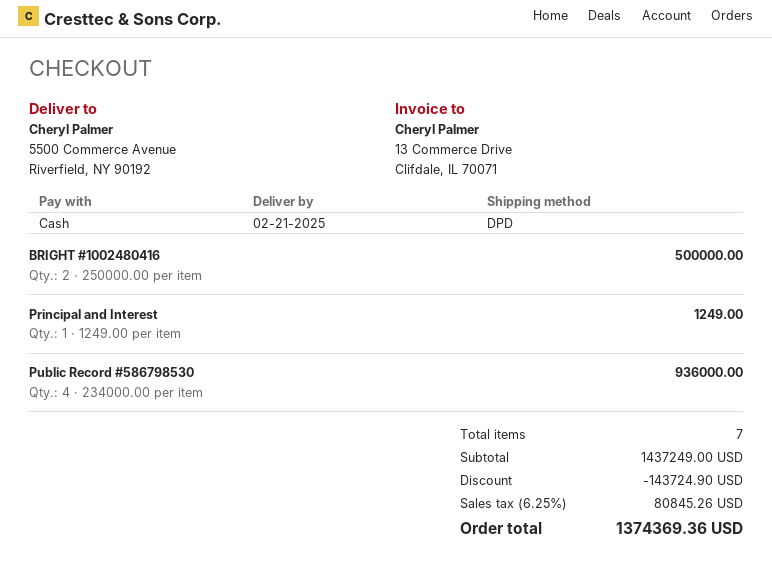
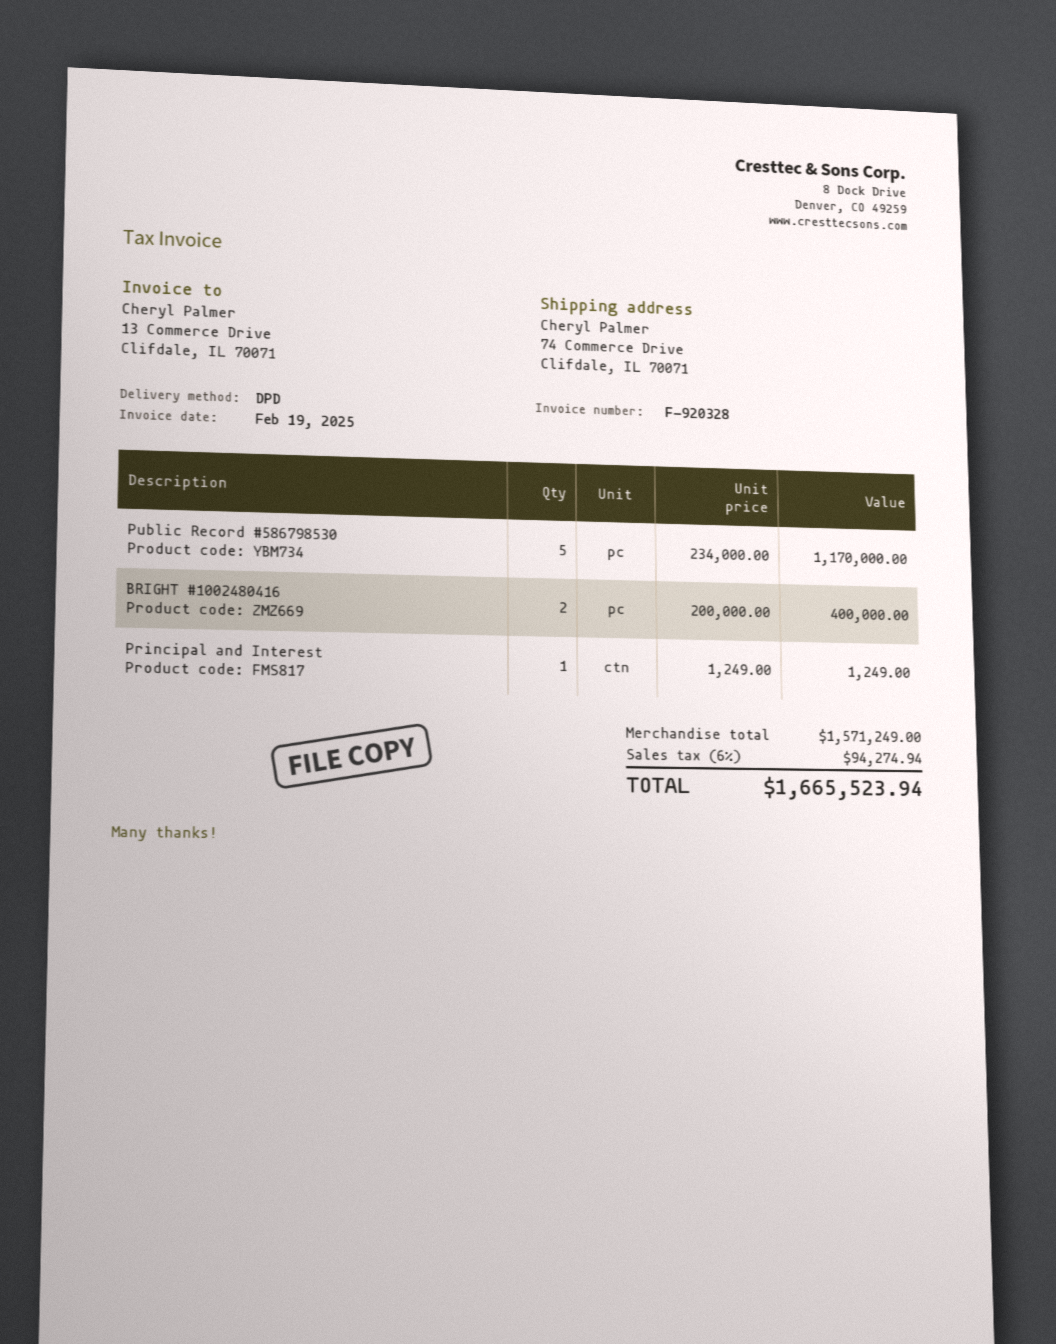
ship to: 5500 Commerce Avenue, Riverfield, NY 90192 -> 74 Commerce Drive, Clifdale, IL 70071
BRIGHT #1002480416: 2 x 250000.00 = 500000.00 -> 2 x 200000.00 = 400000.00
Public Record #586798530: 4 x 234000.00 = 936000.00 -> 5 x 234000.00 = 1170000.00
subtotal: 1437249.00 -> 1571249.00
discount: 143724.90 -> none
tax: 6.25% = 80845.26 -> 6% = 94274.94
total: 1374369.36 -> 1665523.94

